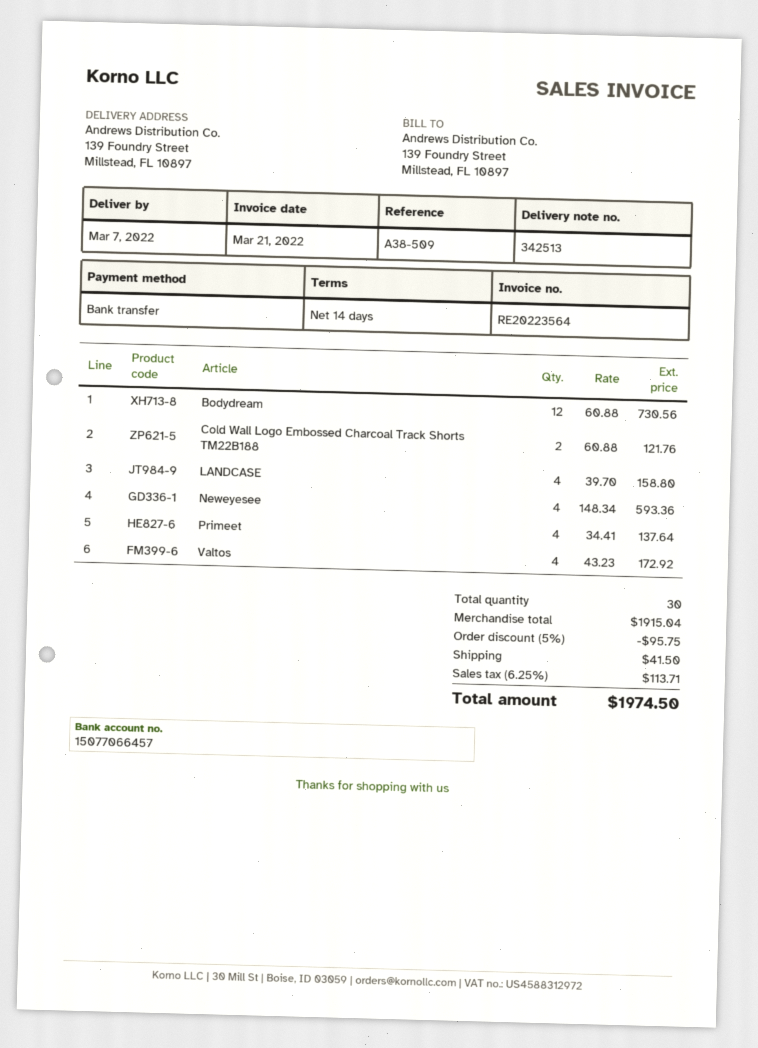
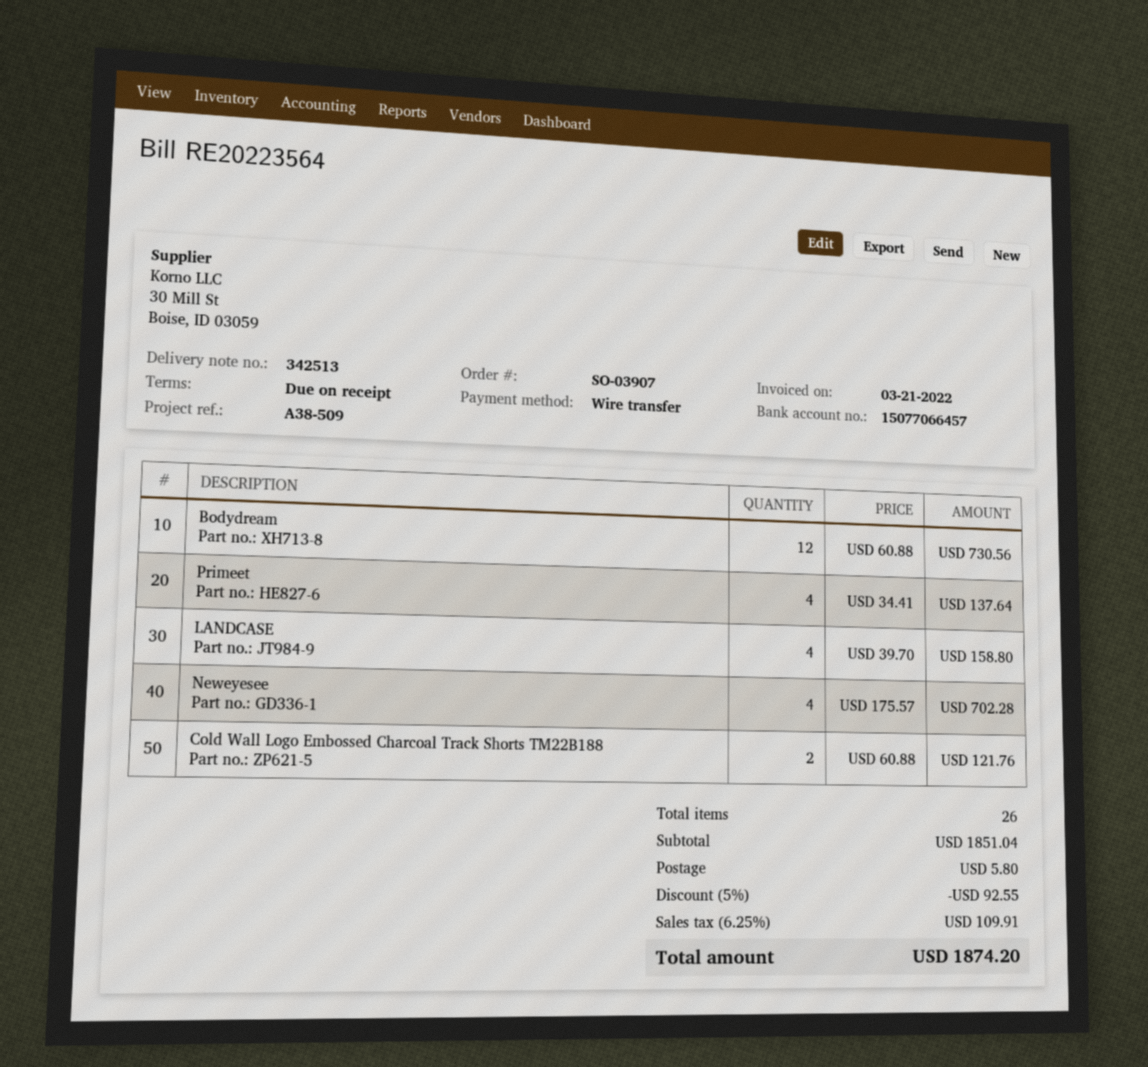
payment terms: 14 days -> on receipt
Neweyesee: 4 x 148.34 = 593.36 -> 4 x 175.57 = 702.28
Valtos: 4 x 43.23 = 172.92 -> none
total quantity: 30 -> 26
subtotal: 1915.04 -> 1851.04
discount: 5% = 95.75 -> 5% = 92.55
shipping: 41.50 -> 5.80
tax: 6.25% = 113.71 -> 6.25% = 109.91
total: 1974.50 -> 1874.20

